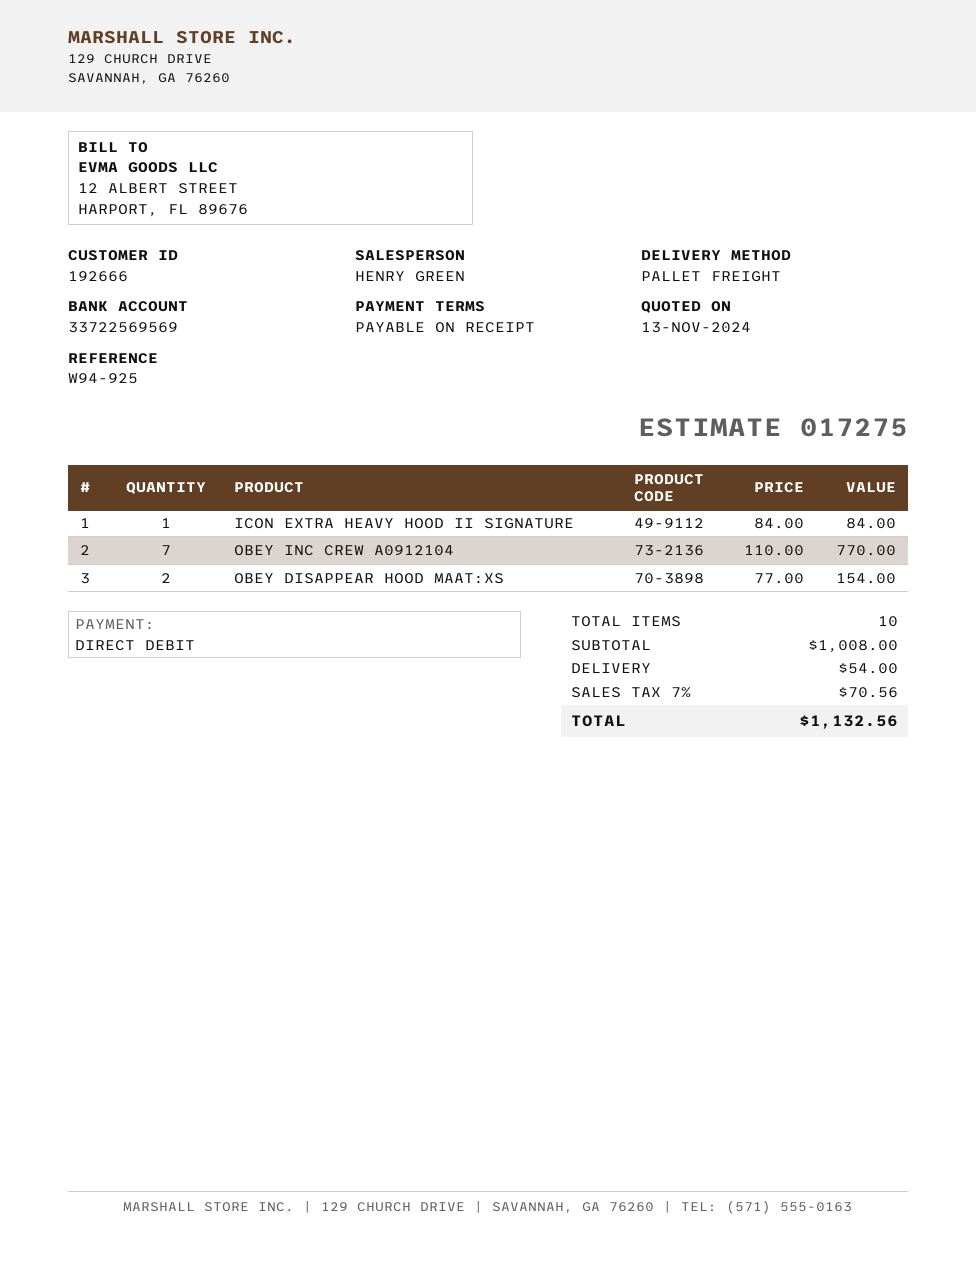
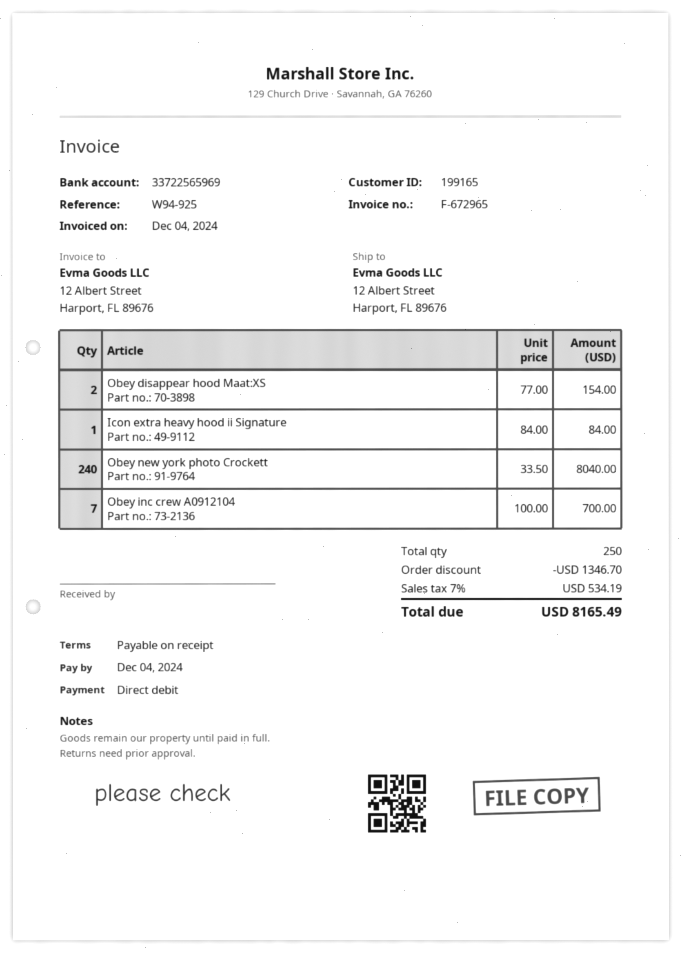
customer number: 192666 -> 199165
bank account: 33722569569 -> 33722565969
OBEY INC CREW A0912104: 7 x 110.00 = 770.00 -> 7 x 100.00 = 700.00
Obey new york photo Crockett: none -> 240 x 33.50 = 8040.00
total quantity: 10 -> 250
discount: none -> 1346.70
shipping: 54.00 -> none
tax: 7% = 70.56 -> 7% = 534.19
total: 1132.56 -> 8165.49

